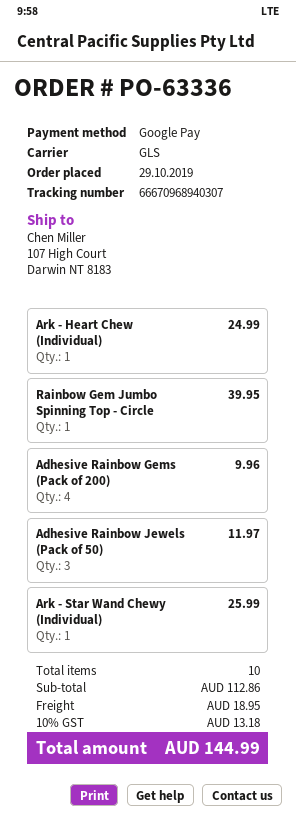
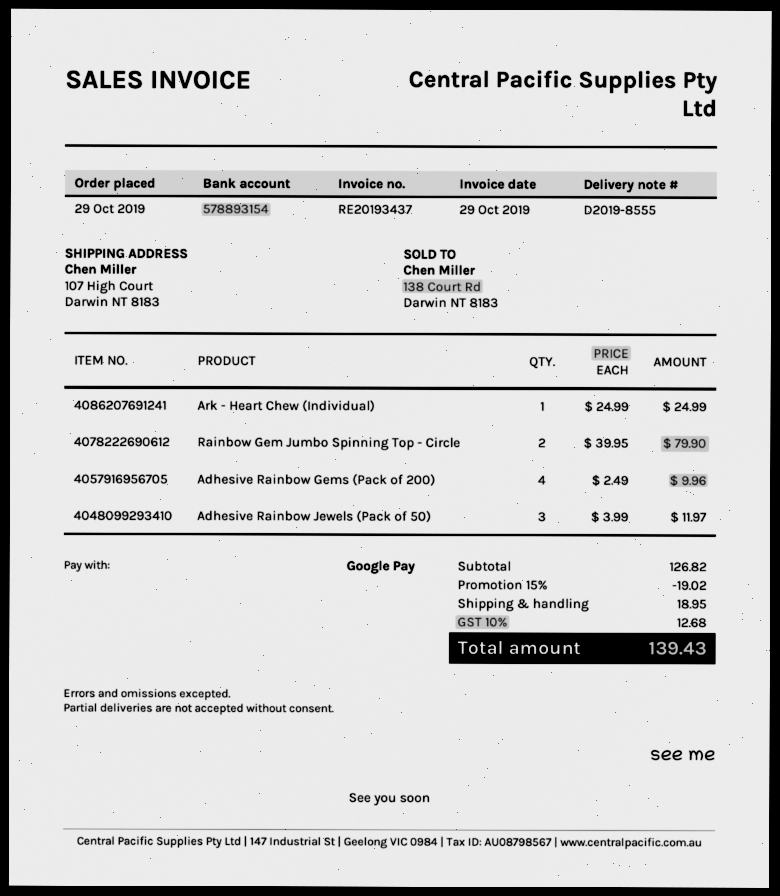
Rainbow Gem Jumbo Spinning Top - Circle: 1 for 39.95 -> 2 for 79.90
Ark - Star Wand Chewy (Individual): 1 for 25.99 -> none
subtotal: 112.86 -> 126.82
discount: none -> 15% = 19.02
tax: 10% = 13.18 -> 10% = 12.68
total: 144.99 -> 139.43

